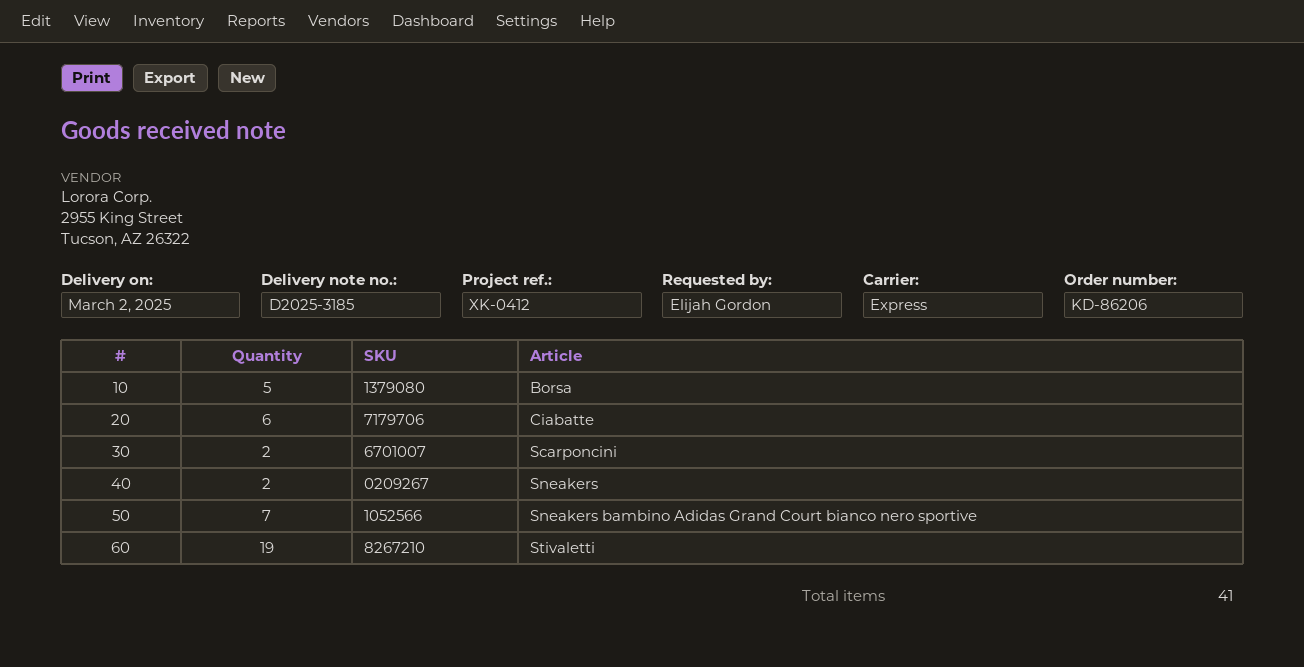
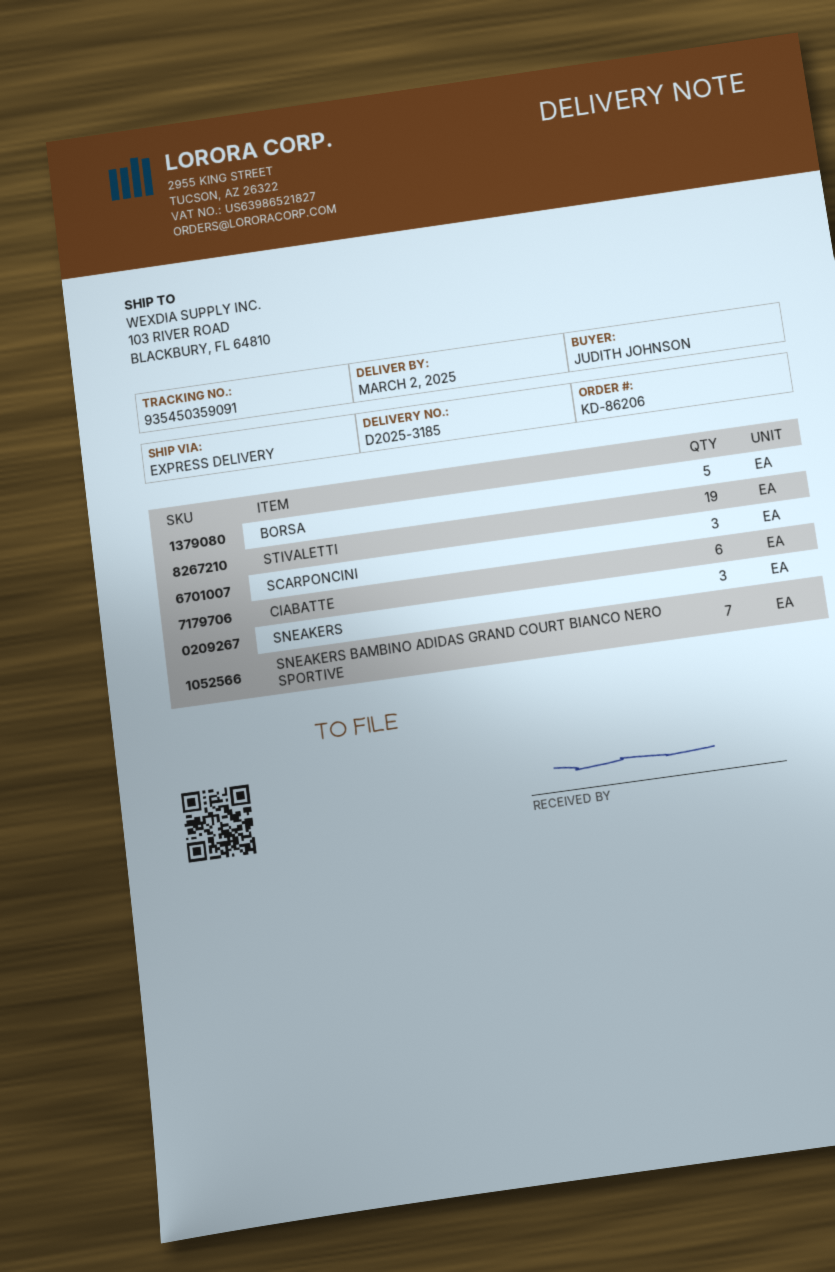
ordered by: Elijah Gordon -> JUDITH JOHNSON
Scarponcini: 2 -> 3
Sneakers: 2 -> 3

